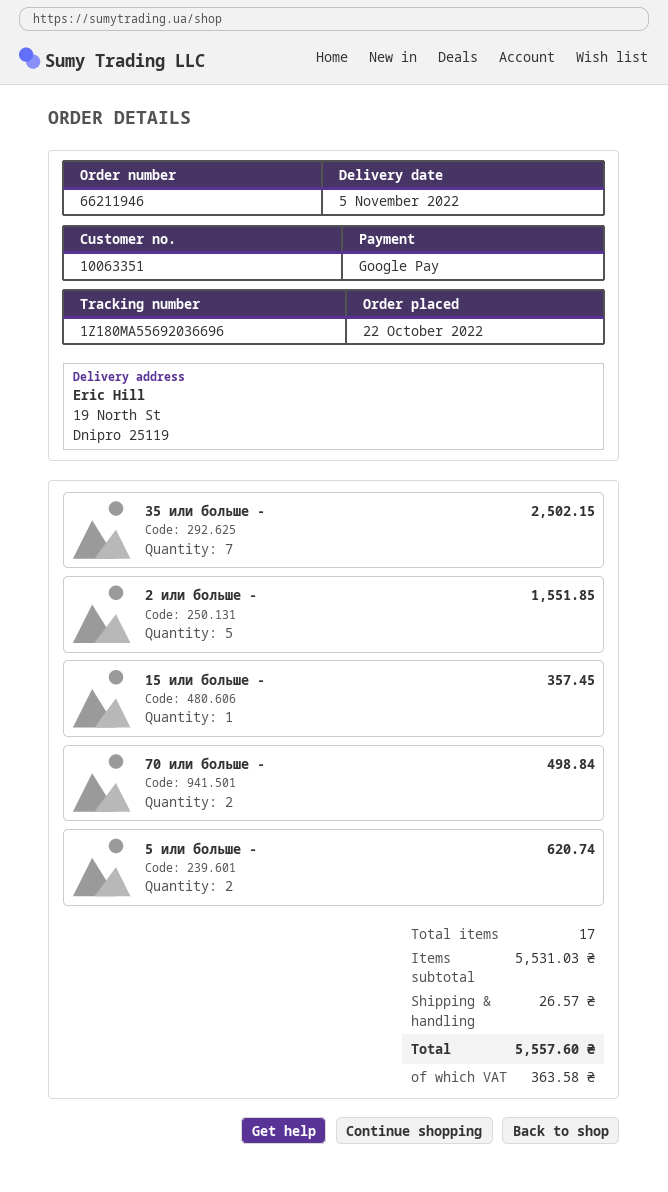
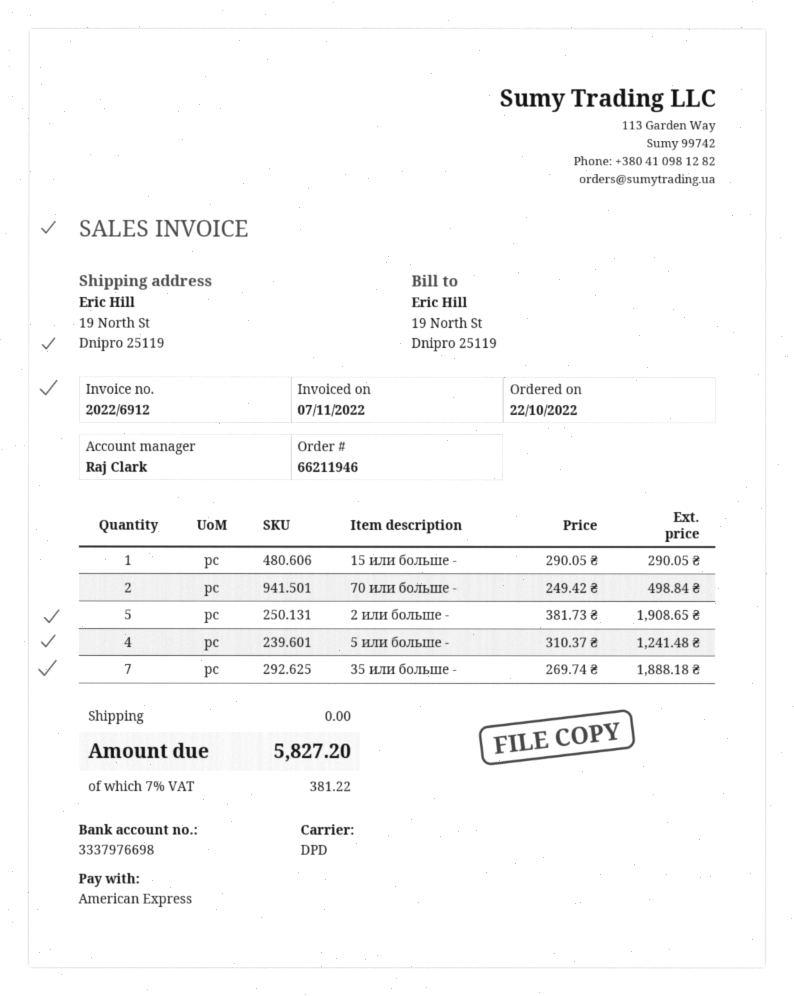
payment method: Google Pay -> American Express
35 или больше -: 7 for 2502.15 -> 7 for 1888.18
2 или больше -: 5 for 1551.85 -> 5 for 1908.65
15 или больше -: 1 for 357.45 -> 1 for 290.05
5 или больше -: 2 for 620.74 -> 4 for 1241.48
shipping: 26.57 -> 0.00
tax: 363.58 -> 381.22
total: 5557.60 -> 5827.20

